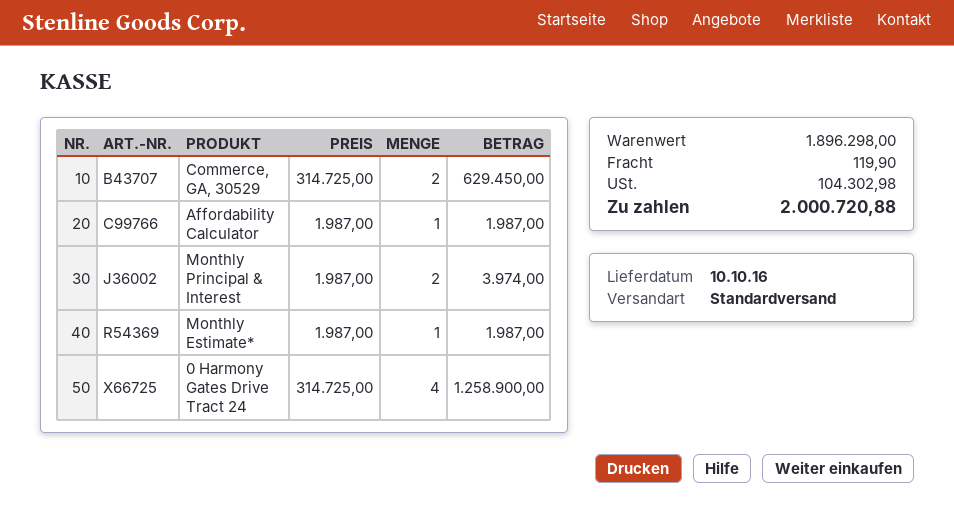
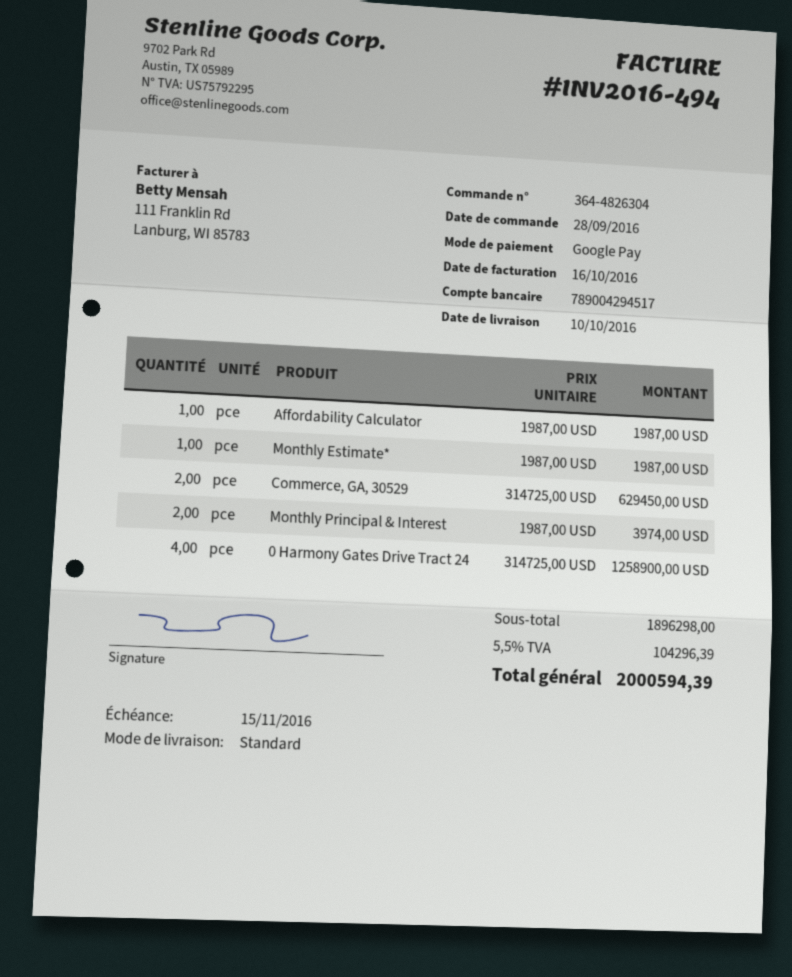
shipping: 119.90 -> none
tax: 104302.98 -> 104296.39
total: 2000720.88 -> 2000594.39

